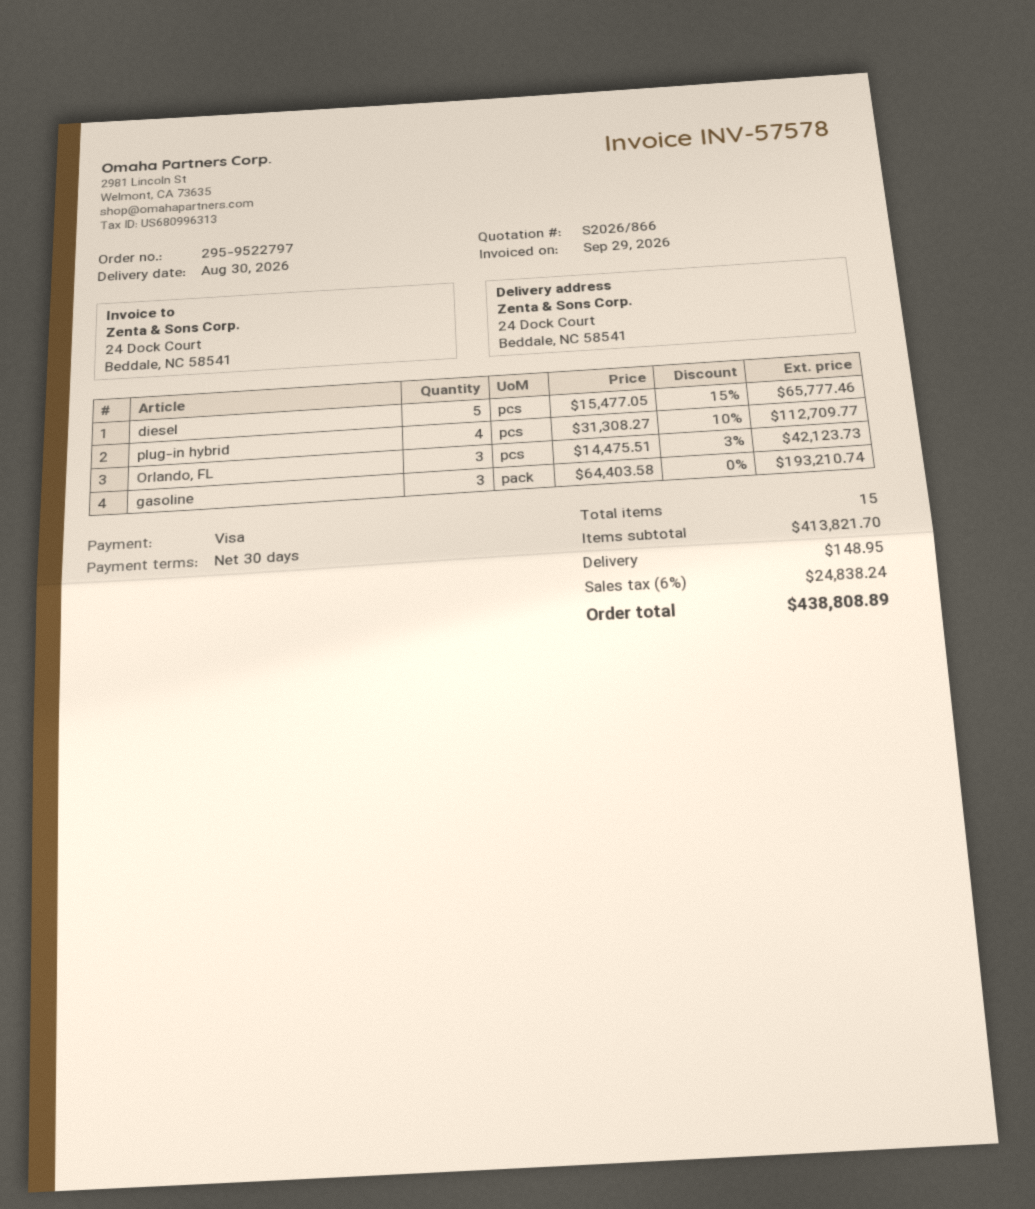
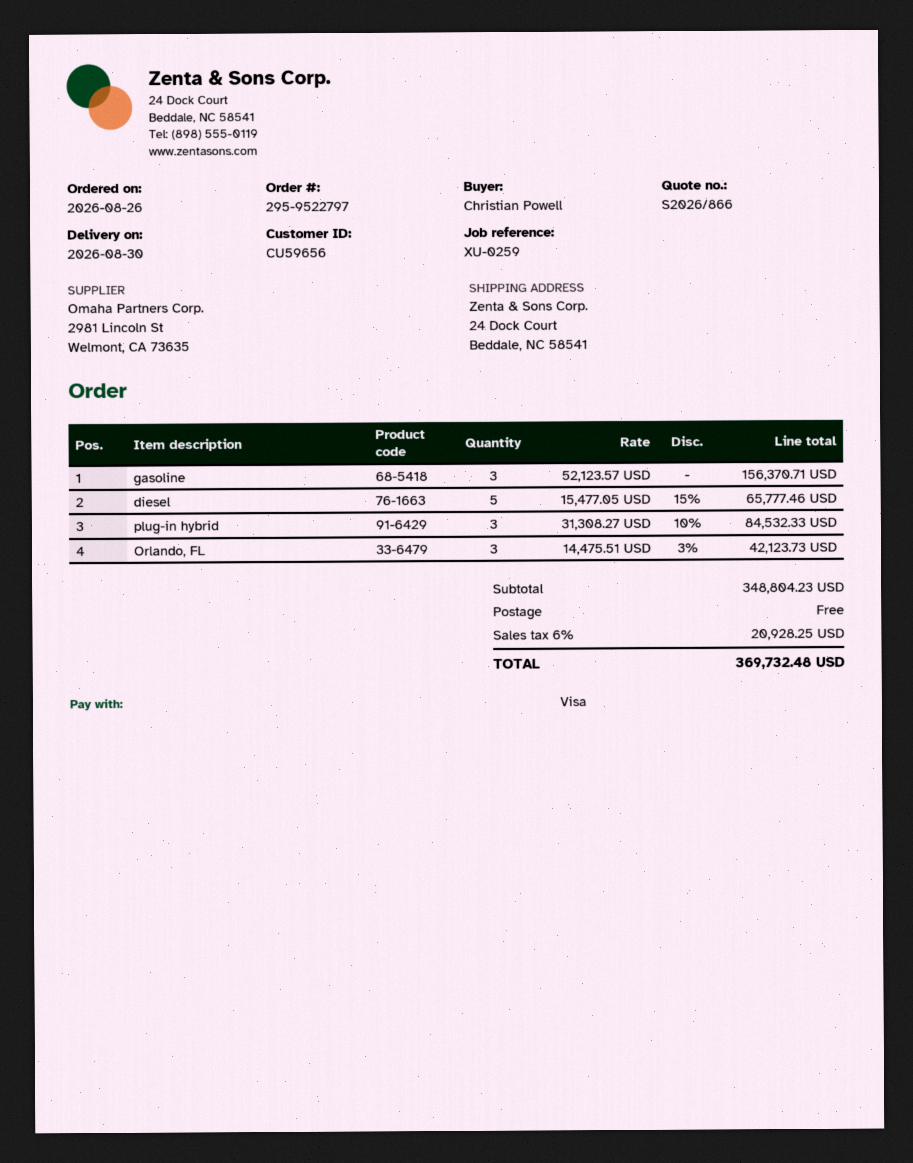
plug-in hybrid: 4 x 31308.27 - 10% = 112709.77 -> 3 x 31308.27 - 10% = 84532.33
gasoline: 3 x 64403.58 = 193210.74 -> 3 x 52123.57 = 156370.71
subtotal: 413821.70 -> 348804.23
shipping: 148.95 -> 0.00
tax: 6% = 24838.24 -> 6% = 20928.25
total: 438808.89 -> 369732.48

